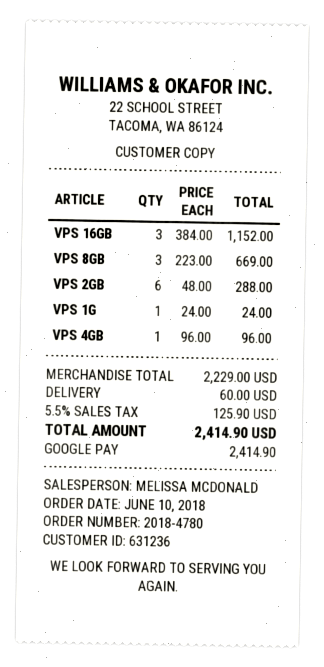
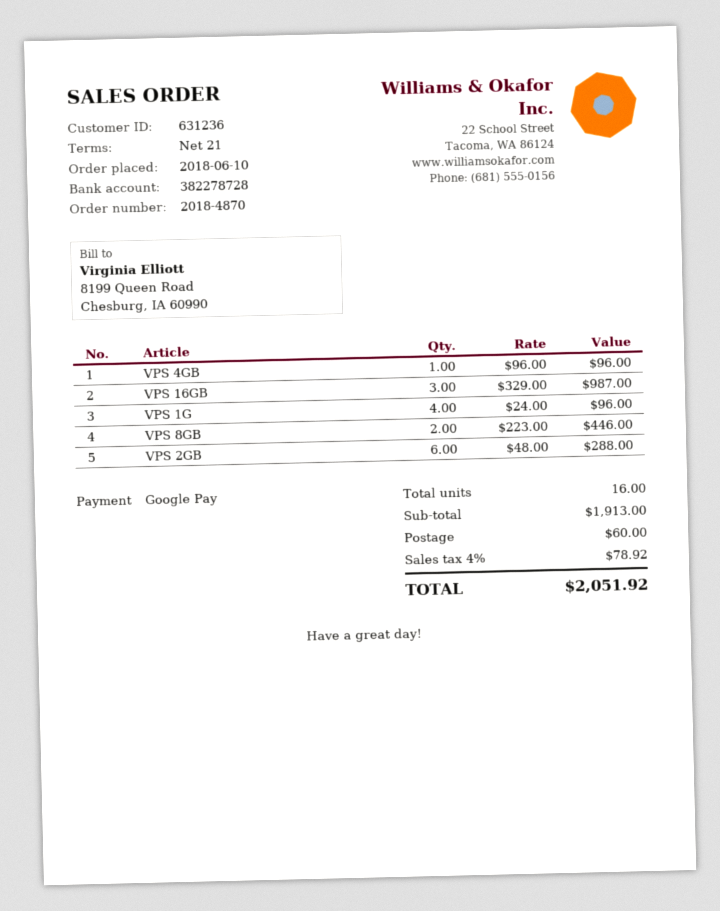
order number: 2018-4780 -> 2018-4870
VPS 16GB: 3 x 384.00 = 1152.00 -> 3 x 329.00 = 987.00
VPS 8GB: 3 x 223.00 = 669.00 -> 2 x 223.00 = 446.00
VPS 1G: 1 x 24.00 = 24.00 -> 4 x 24.00 = 96.00
subtotal: 2229.00 -> 1913.00
tax: 5.5% = 125.90 -> 4% = 78.92
total: 2414.90 -> 2051.92

